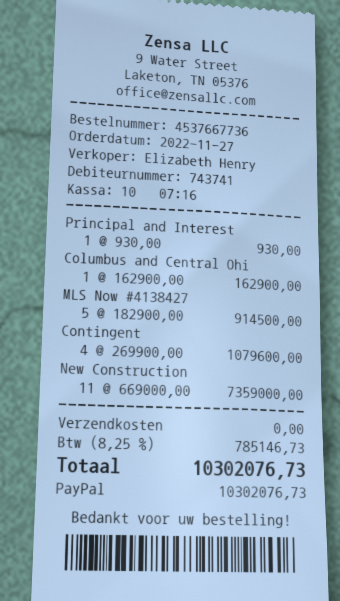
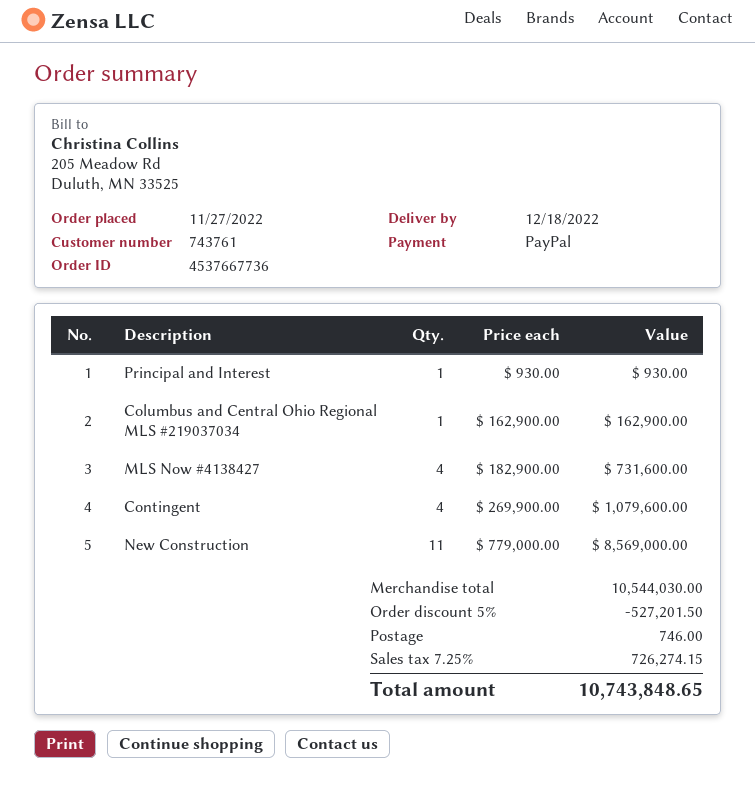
customer number: 743741 -> 743761
MLS Now #4138427: 5 x 182900.00 = 914500.00 -> 4 x 182900.00 = 731600.00
New Construction: 11 x 669000.00 = 7359000.00 -> 11 x 779000.00 = 8569000.00
discount: none -> 5% = 527201.50
shipping: 0.00 -> 746.00
tax: 8.25% = 785146.73 -> 7.25% = 726274.15
total: 10302076.73 -> 10743848.65

